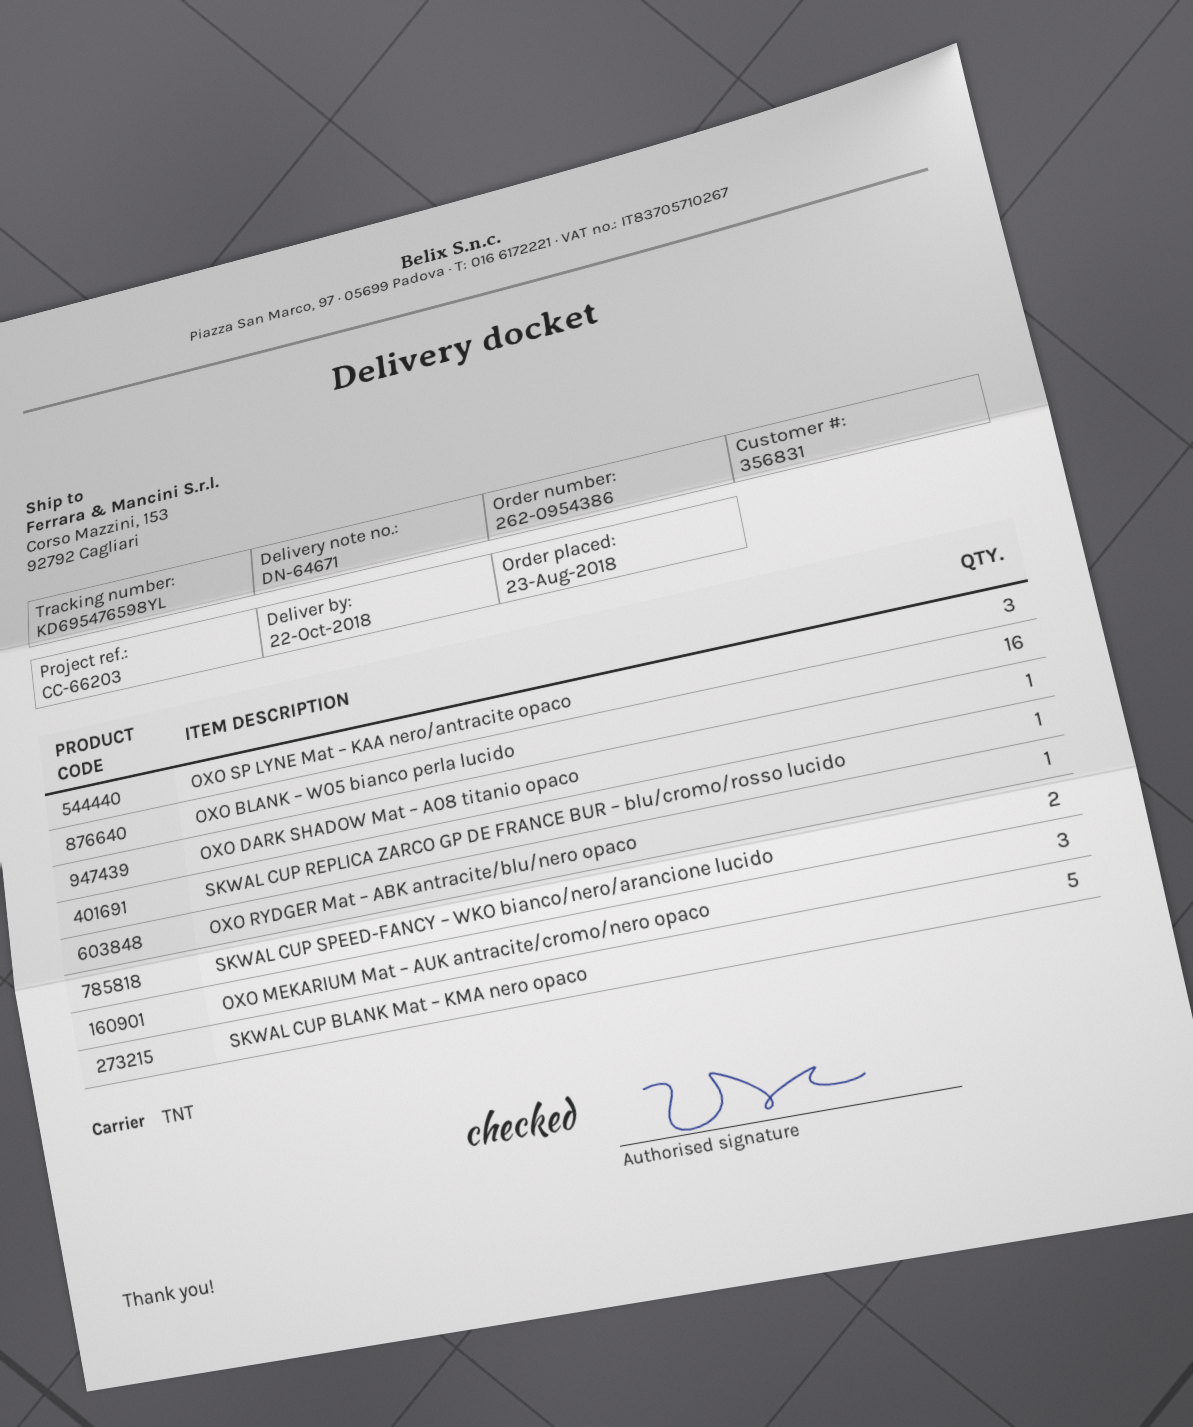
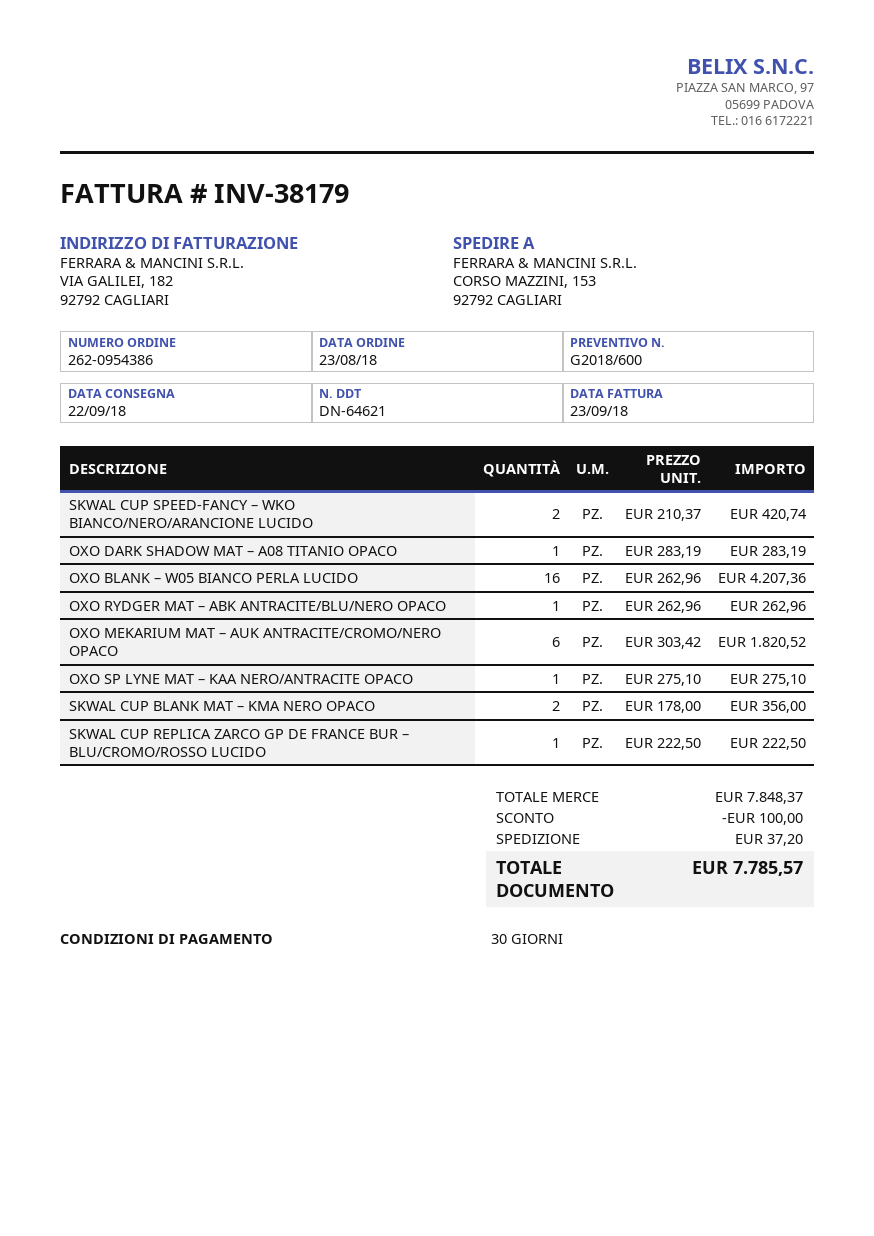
delivery note number: DN-64671 -> DN-64621
delivery date: 2018-10-22 -> 2018-09-22
OXO SP LYNE Mat – KAA nero/antracite opaco: 3 -> 1
OXO MEKARIUM Mat – AUK antracite/cromo/nero opaco: 3 -> 6
SKWAL CUP BLANK Mat – KMA nero opaco: 5 -> 2

